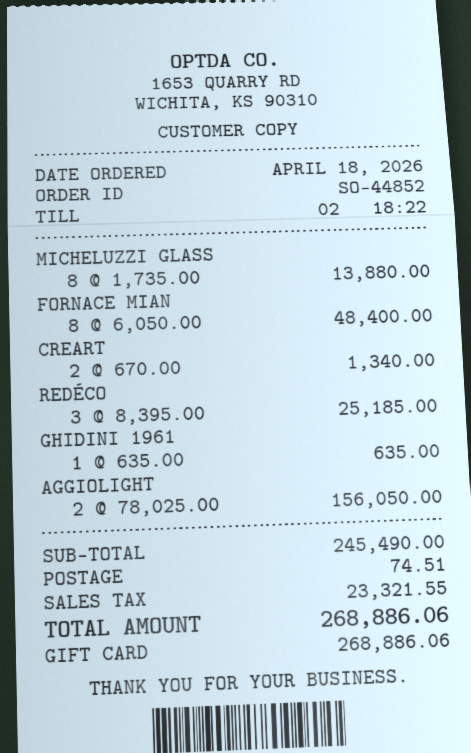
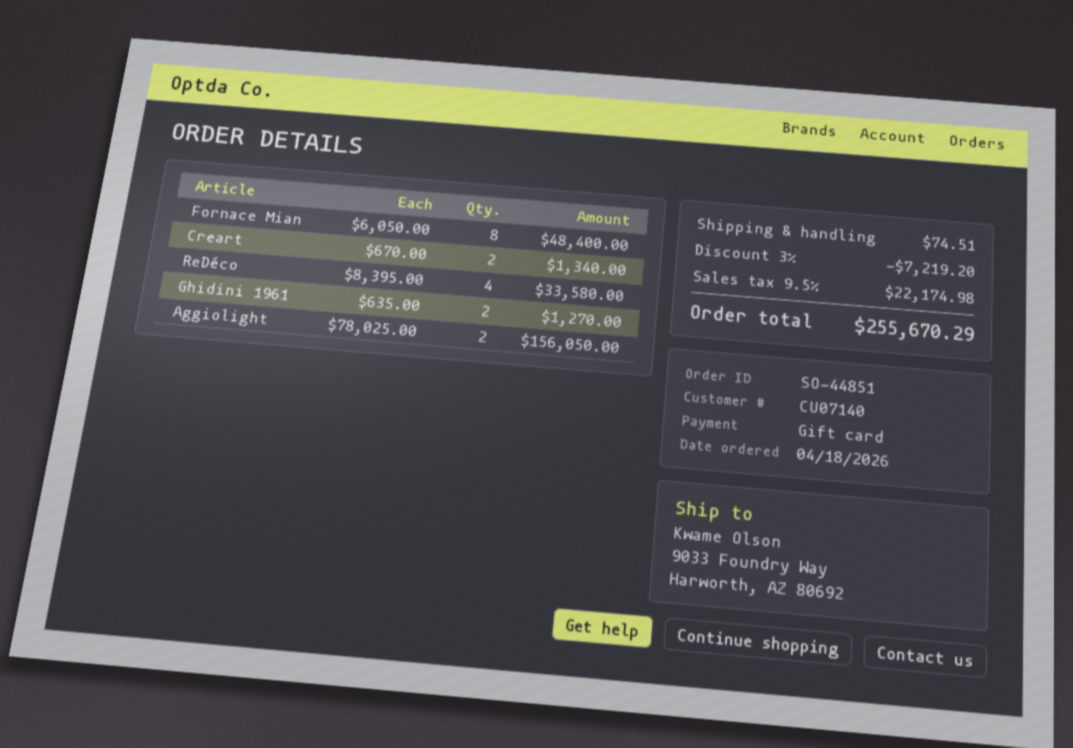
order number: SO-44852 -> SO-44851
MICHELUZZI GLASS: 8 x 1735.00 = 13880.00 -> none
REDÉCO: 3 x 8395.00 = 25185.00 -> 4 x 8395.00 = 33580.00
GHIDINI 1961: 1 x 635.00 = 635.00 -> 2 x 635.00 = 1270.00
discount: none -> 3% = 7219.20
tax: 23321.55 -> 22174.98
total: 268886.06 -> 255670.29

